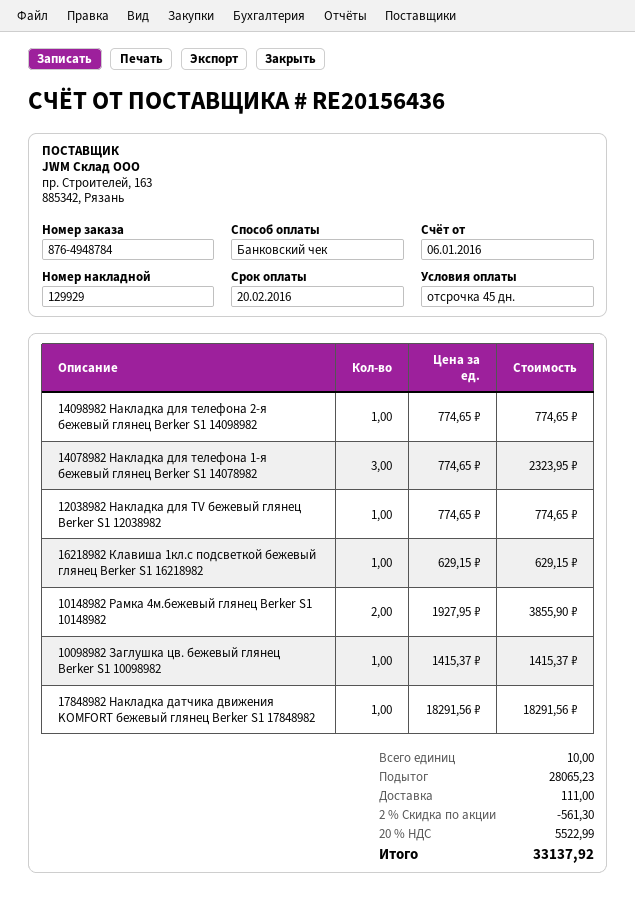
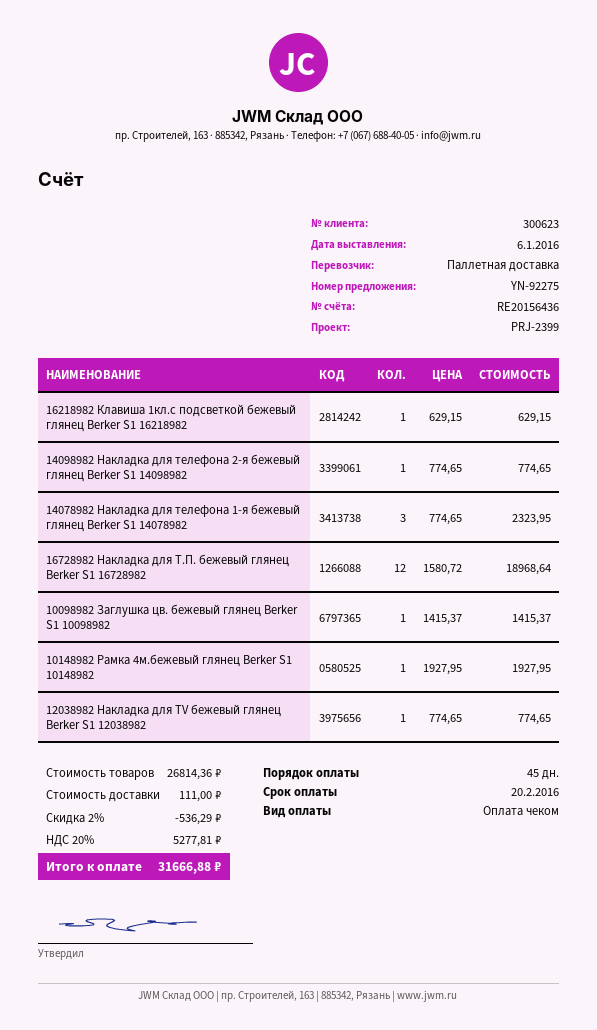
10148982 Рамка 4м.бежевый глянец Berker S1 10148982: 2 x 1927.95 = 3855.90 -> 1 x 1927.95 = 1927.95
17848982 Накладка датчика движения KOMFORT бежевый глянец Berker S1 17848982: 1 x 18291.56 = 18291.56 -> none
16728982 Накладка для Т.П. бежевый глянец Berker S1 16728982: none -> 12 x 1580.72 = 18968.64
subtotal: 28065.23 -> 26814.36
discount: 2% = 561.30 -> 2% = 536.29
tax: 20% = 5522.99 -> 20% = 5277.81
total: 33137.92 -> 31666.88

